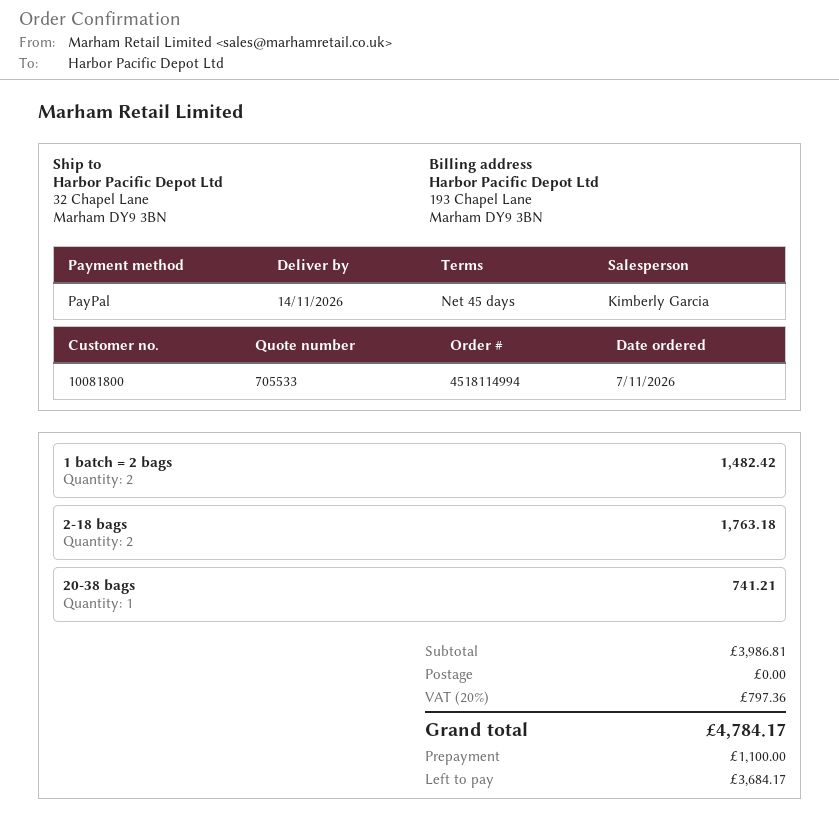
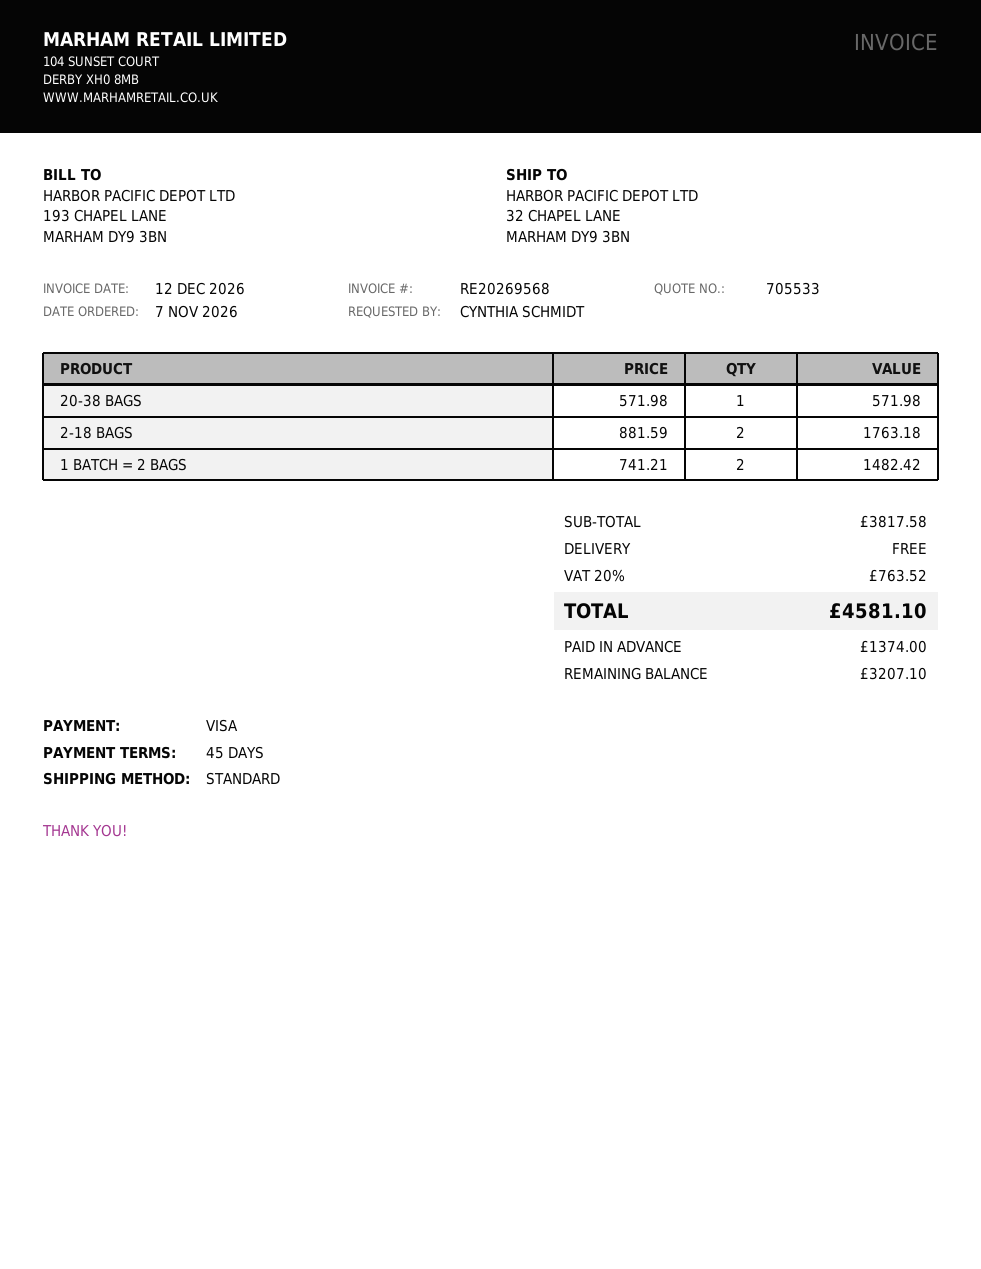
payment method: PayPal -> Visa
20-38 bags: 1 for 741.21 -> 1 for 571.98
subtotal: 3986.81 -> 3817.58
tax: 20% = 797.36 -> 20% = 763.52
total: 4784.17 -> 4581.10
deposit: 1100.00 -> 1374.00
balance: 3684.17 -> 3207.10

